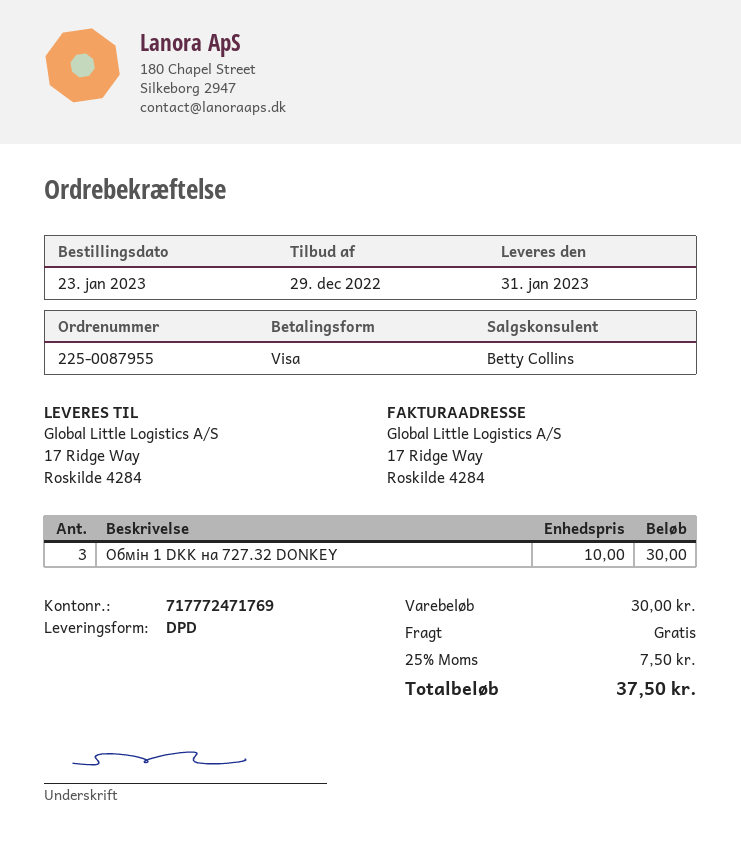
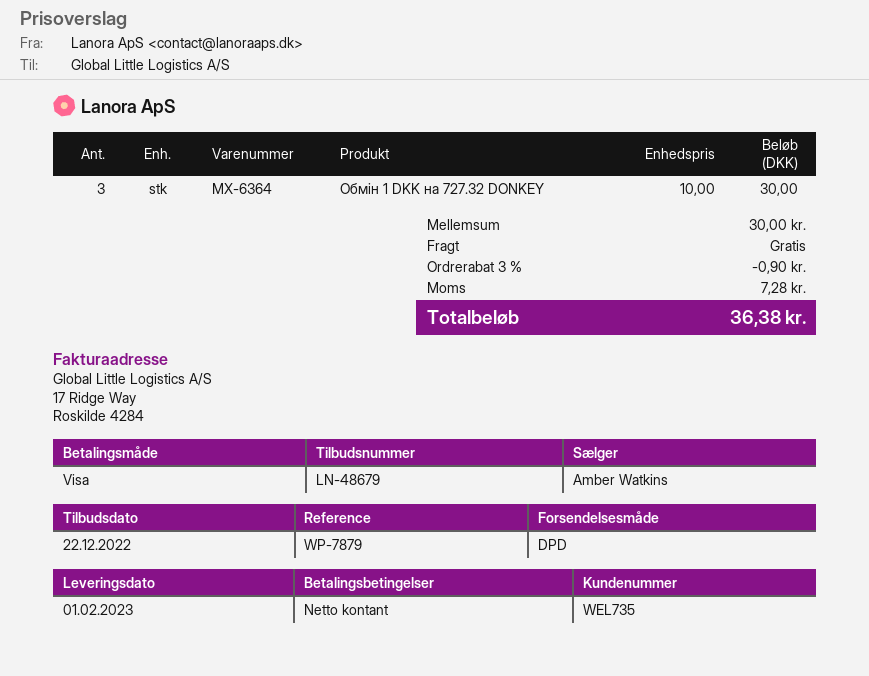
quote date: 2022-12-29 -> 2022-12-22
delivery date: 2023-01-31 -> 2023-02-01
sales rep: Betty Collins -> Amber Watkins
discount: none -> 3% = 0.90
tax: 7.50 -> 7.28
total: 37.50 -> 36.38

